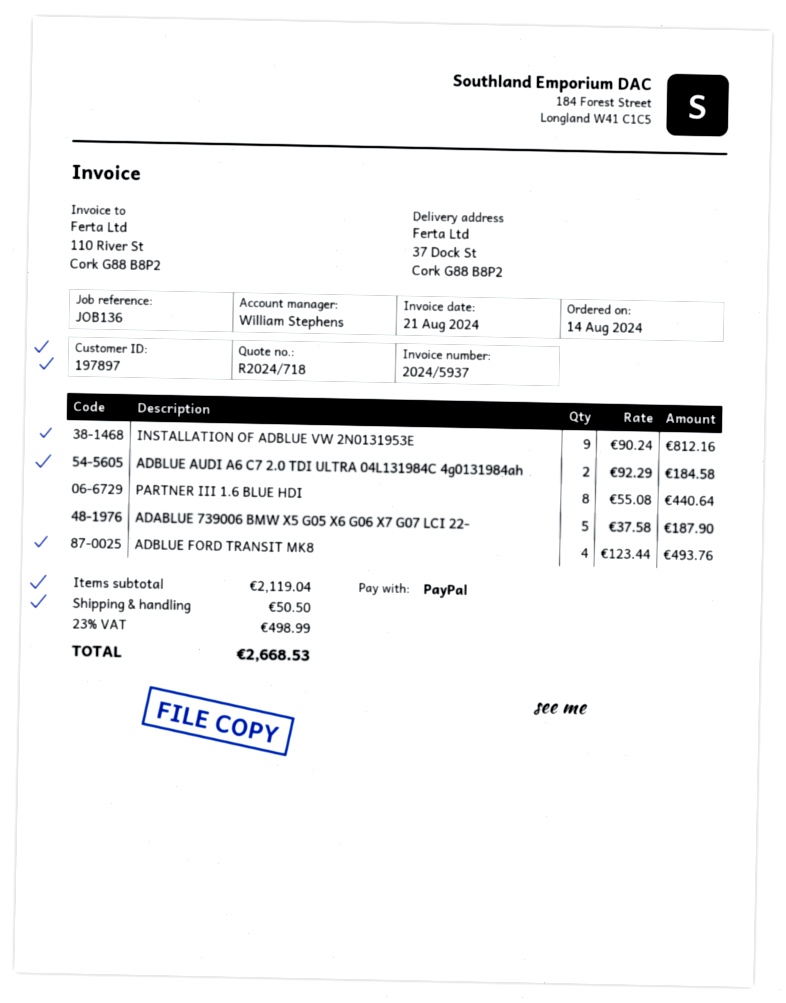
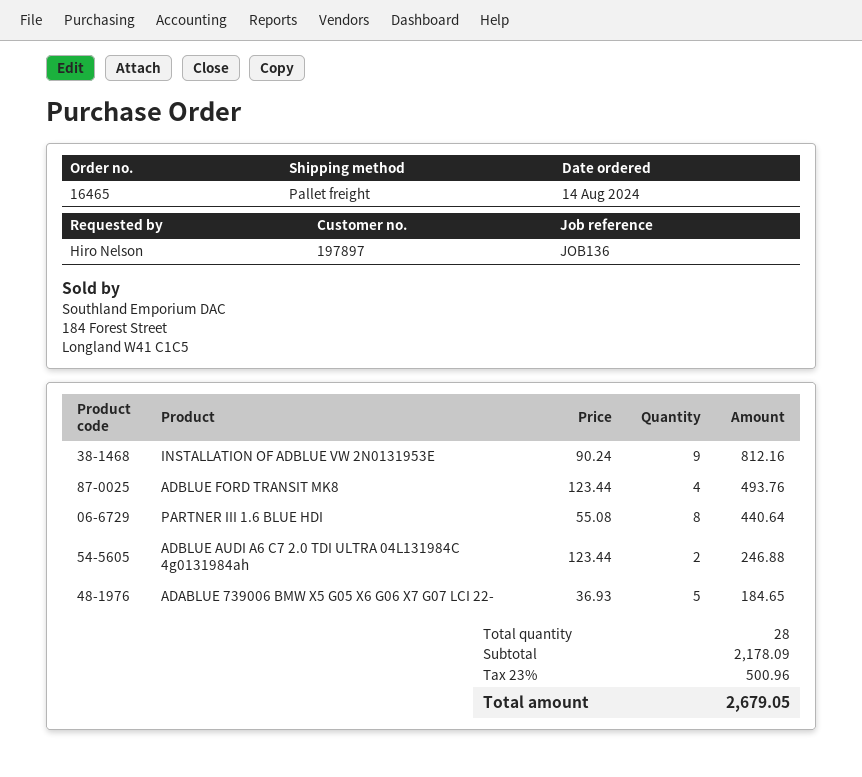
ADBLUE AUDI A6 C7 2.0 TDI ULTRA 04L131984C 4g0131984ah: 2 x 92.29 = 184.58 -> 2 x 123.44 = 246.88
ADABLUE 739006 BMW X5 G05 X6 G06 X7 G07 LCI 22-: 5 x 37.58 = 187.90 -> 5 x 36.93 = 184.65
subtotal: 2119.04 -> 2178.09
shipping: 50.50 -> none
tax: 23% = 498.99 -> 23% = 500.96
total: 2668.53 -> 2679.05

